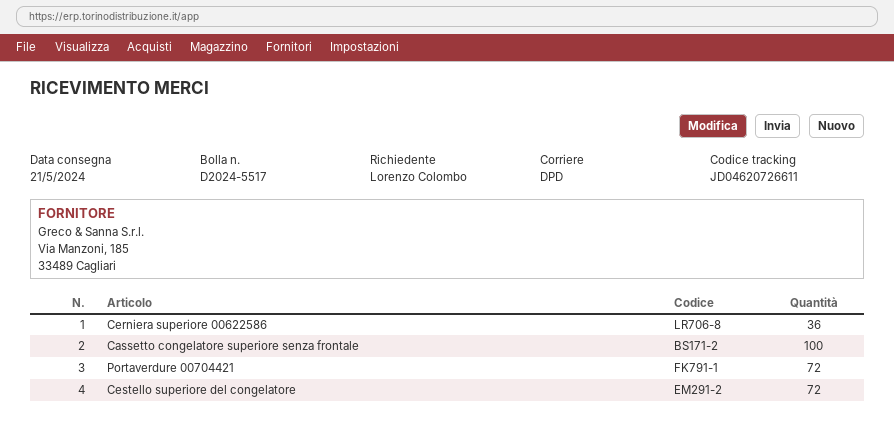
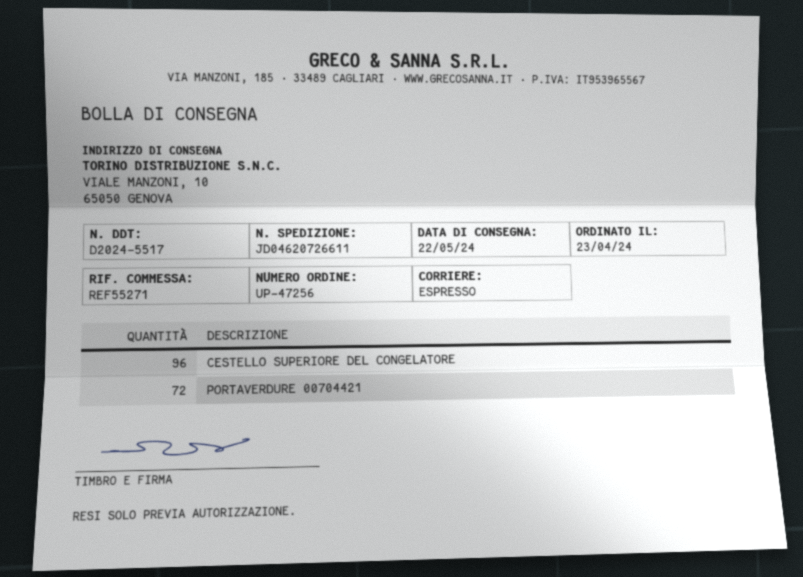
delivery date: 2024-05-21 -> 2024-05-22
shipping method: DPD -> express
Cerniera superiore 00622586: 36 -> none
Cassetto congelatore superiore senza frontale: 100 -> none
Cestello superiore del congelatore: 72 -> 96

